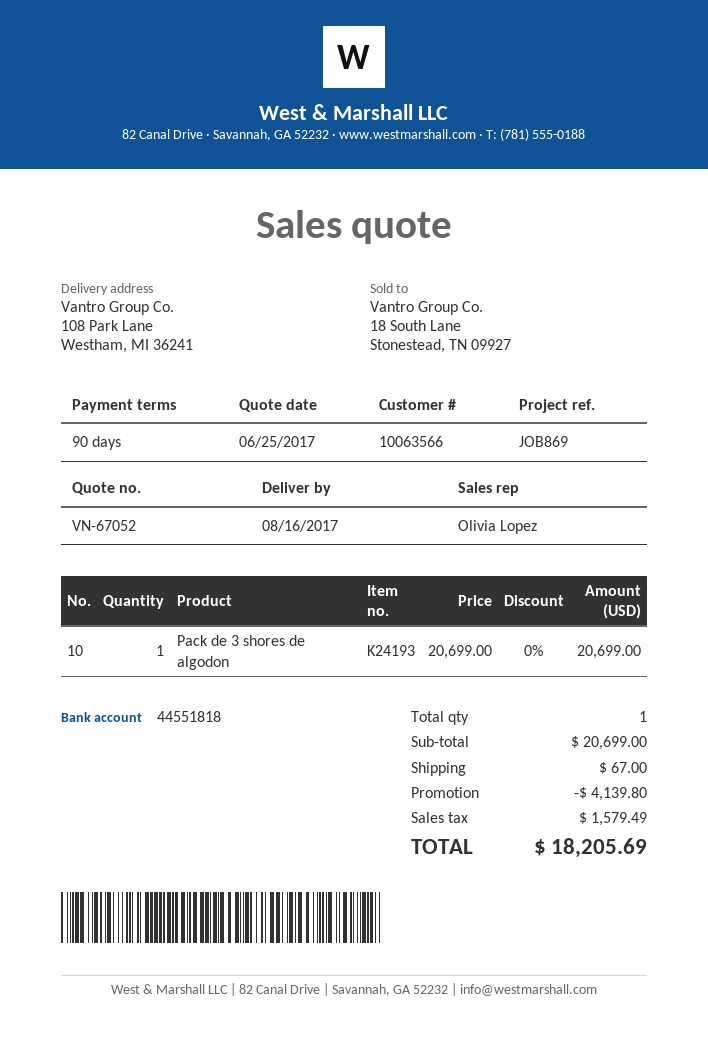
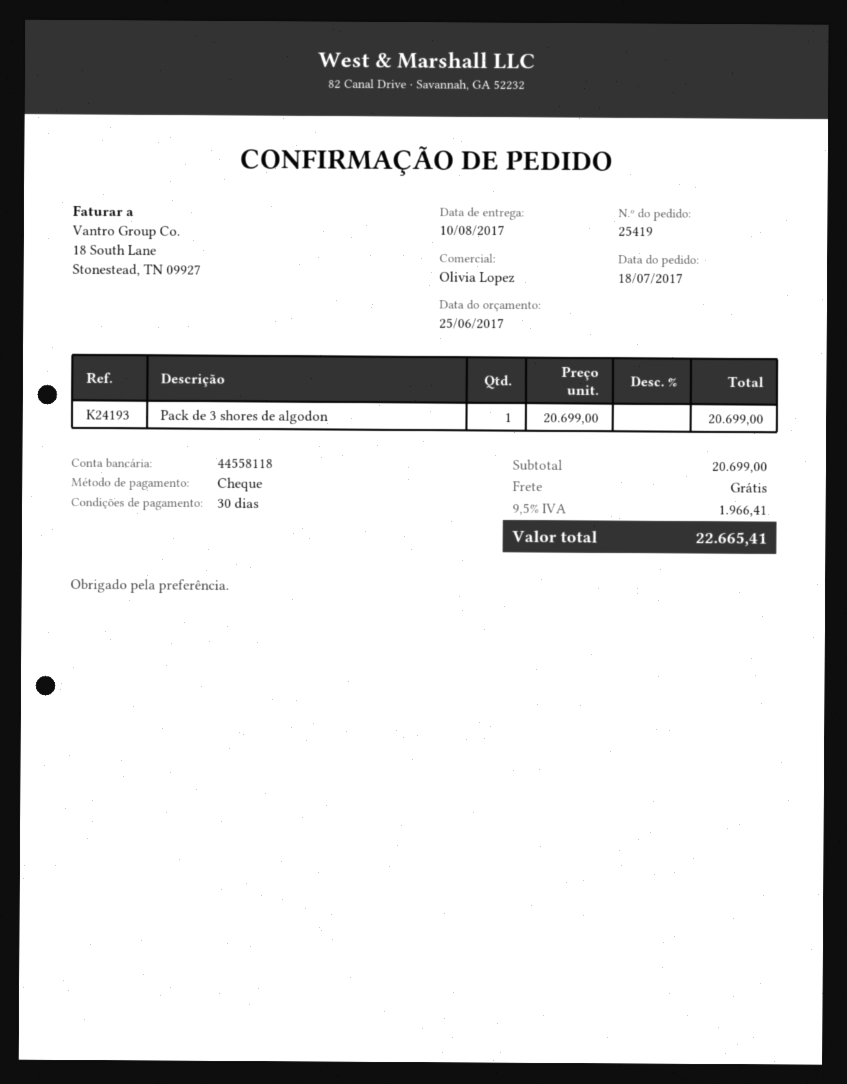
delivery date: 2017-08-16 -> 2017-08-10
payment terms: 90 days -> 30 days
bank account: 44551818 -> 44558118
discount: 4139.80 -> none
shipping: 67.00 -> 0.00
tax: 1579.49 -> 1966.41
total: 18205.69 -> 22665.41

